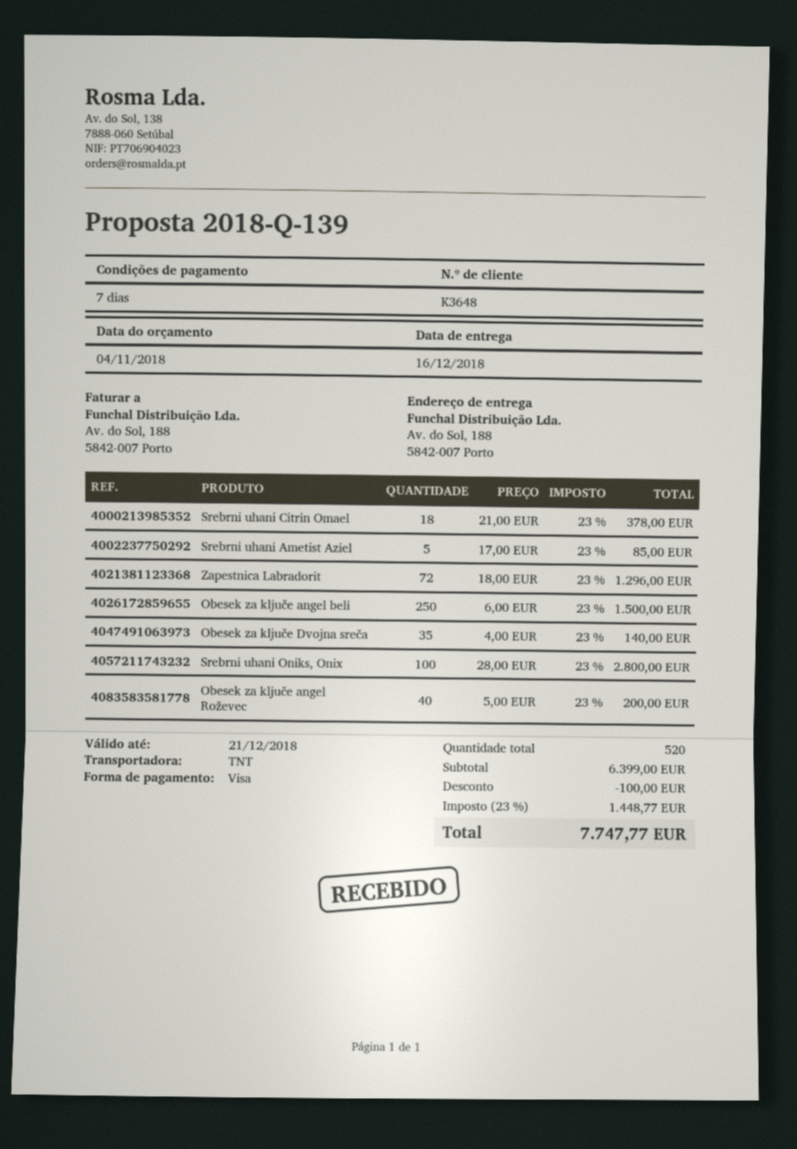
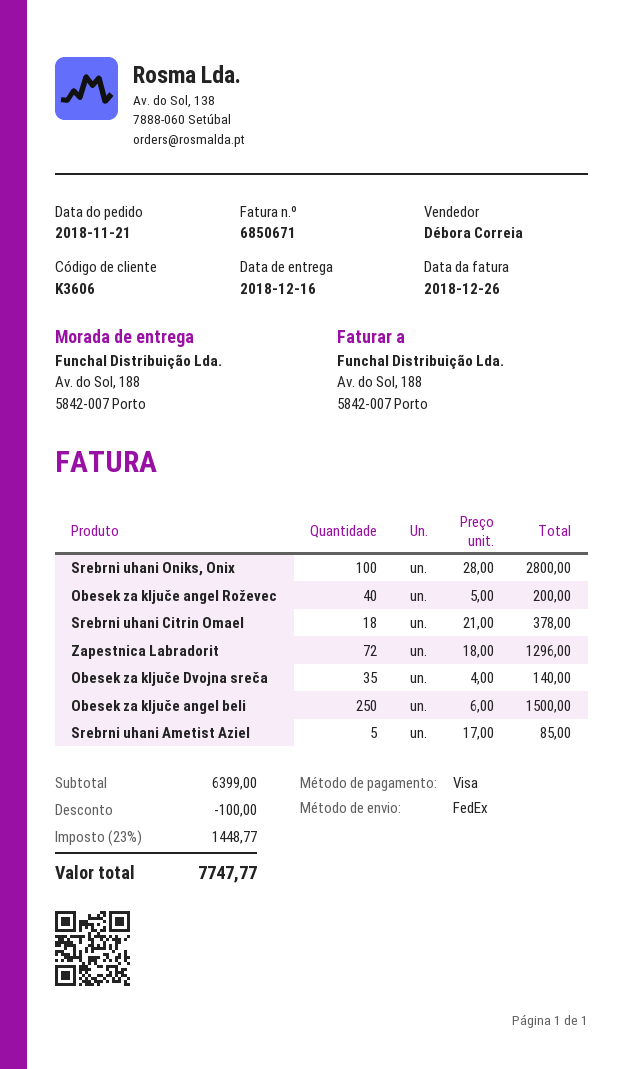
customer number: K3648 -> K3606
shipping method: TNT -> FedEx

